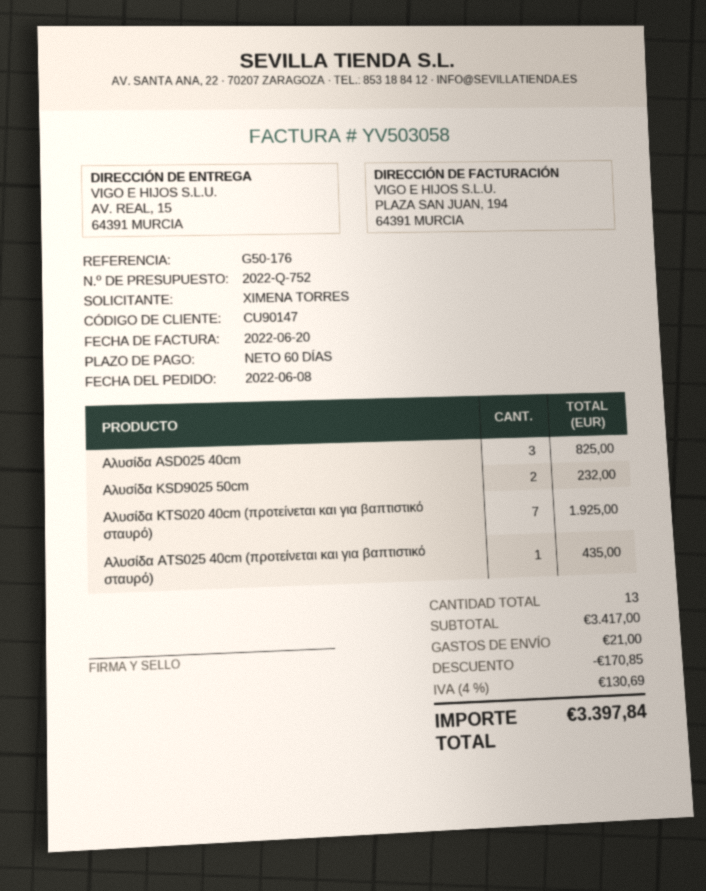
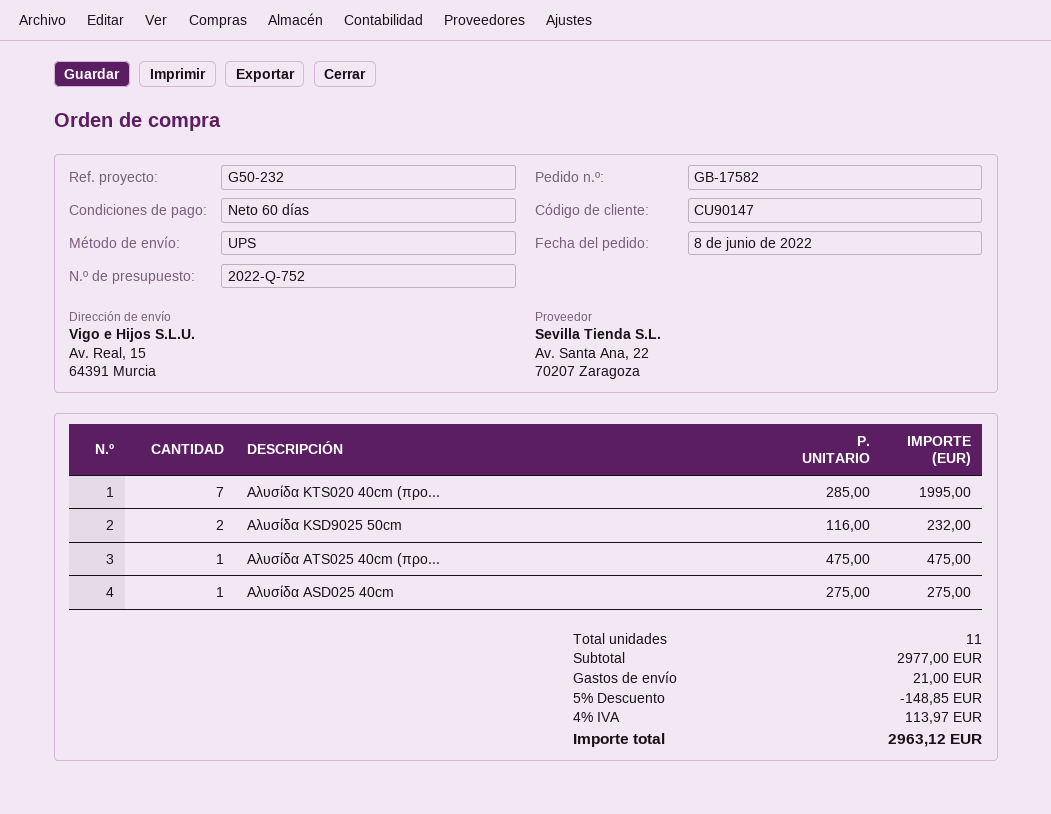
reference: G50-176 -> G50-232
Αλυσίδα ASD025 40cm: 3 for 825.00 -> 1 for 275.00
Αλυσίδα KTS020 40cm (προτείνεται και για βαπτιστικό σταυρό): 7 for 1925.00 -> 7 for 1995.00
Αλυσίδα ATS025 40cm (προτείνεται και για βαπτιστικό σταυρό): 1 for 435.00 -> 1 for 475.00
total quantity: 13 -> 11
subtotal: 3417.00 -> 2977.00
discount: 170.85 -> 148.85
tax: 4% = 130.69 -> 4% = 113.97
total: 3397.84 -> 2963.12

